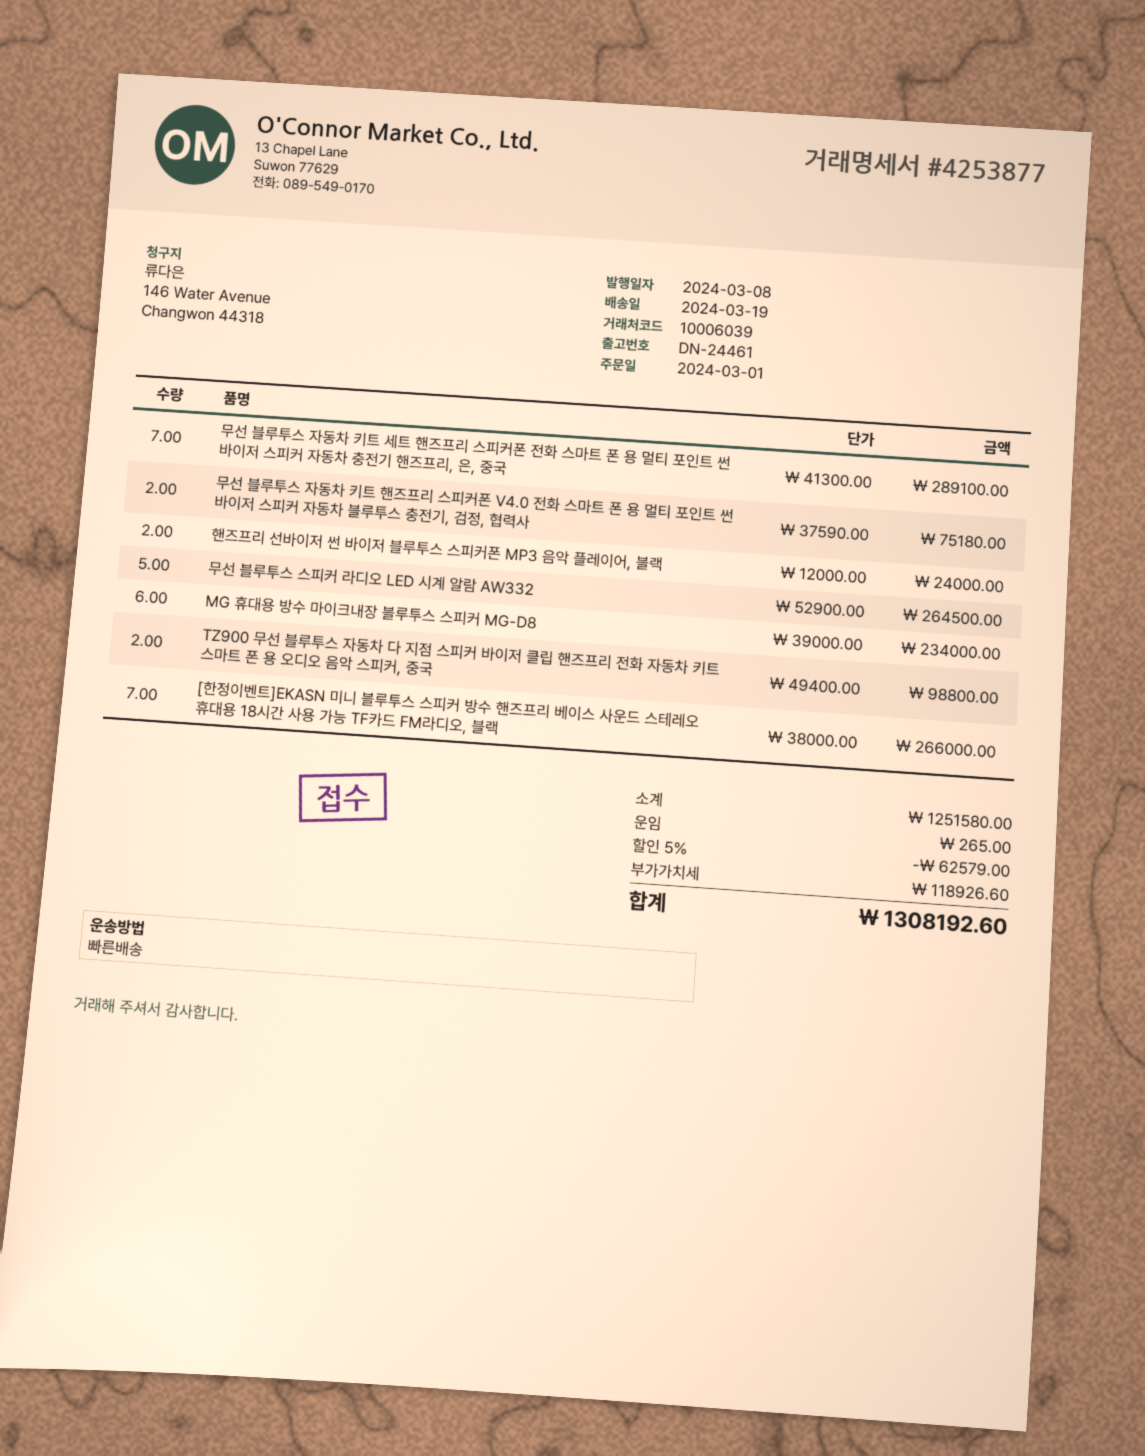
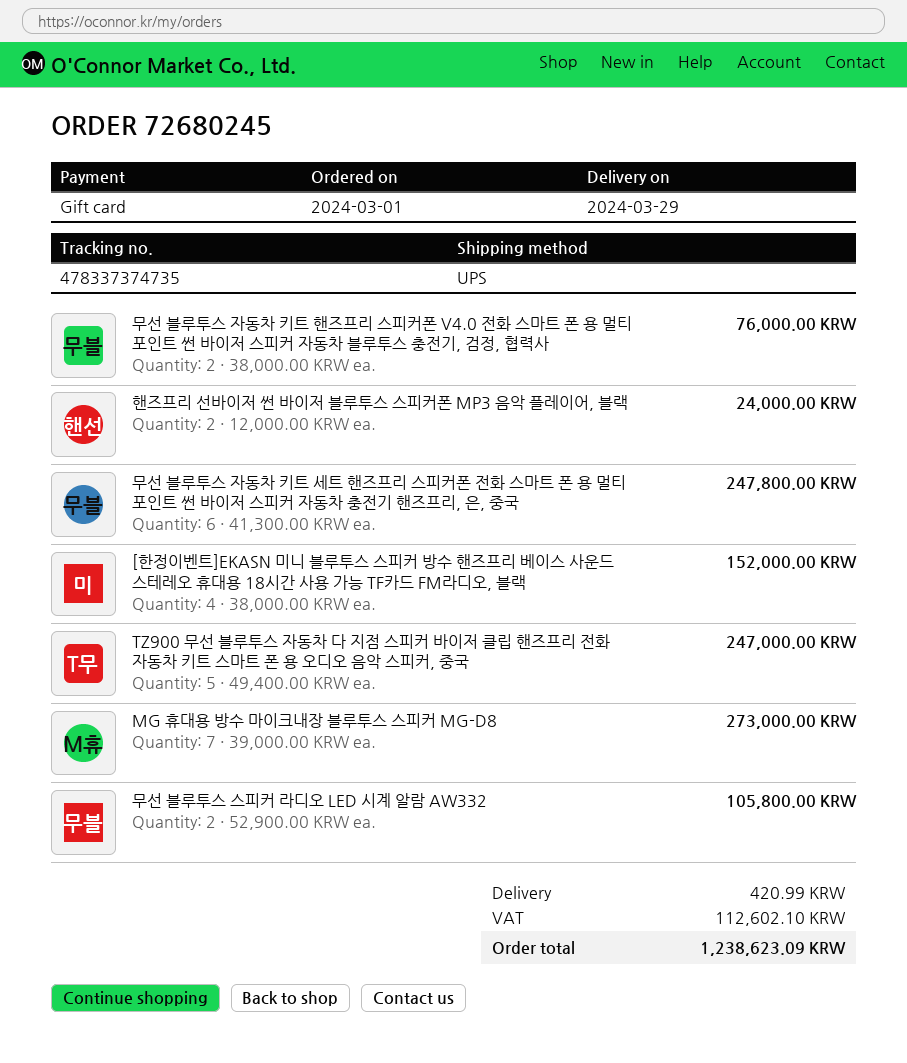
delivery date: 2024-03-19 -> 2024-03-29
shipping method: express -> UPS
무선 블루투스 자동차 키트 세트 핸즈프리 스피커폰 전화 스마트 폰 용 멀티 포인트 썬 바이저 스피커 자동차 충전기 핸즈프리, 은, 중국: 7 x 41300.00 = 289100.00 -> 6 x 41300.00 = 247800.00
무선 블루투스 자동차 키트 핸즈프리 스피커폰 V4.0 전화 스마트 폰 용 멀티 포인트 썬 바이저 스피커 자동차 블루투스 충전기, 검정, 협력사: 2 x 37590.00 = 75180.00 -> 2 x 38000.00 = 76000.00
무선 블루투스 스피커 라디오 LED 시계 알람 AW332: 5 x 52900.00 = 264500.00 -> 2 x 52900.00 = 105800.00
MG 휴대용 방수 마이크내장 블루투스 스피커 MG-D8: 6 x 39000.00 = 234000.00 -> 7 x 39000.00 = 273000.00
TZ900 무선 블루투스 자동차 다 지점 스피커 바이저 클립 핸즈프리 전화 자동차 키트 스마트 폰 용 오디오 음악 스피커, 중국: 2 x 49400.00 = 98800.00 -> 5 x 49400.00 = 247000.00
[한정이벤트]EKASN 미니 블루투스 스피커 방수 핸즈프리 베이스 사운드 스테레오 휴대용 18시간 사용 가능 TF카드 FM라디오, 블랙: 7 x 38000.00 = 266000.00 -> 4 x 38000.00 = 152000.00
discount: 5% = 62579.00 -> none
shipping: 265.00 -> 420.99
tax: 118926.60 -> 112602.10
total: 1308192.60 -> 1238623.09

